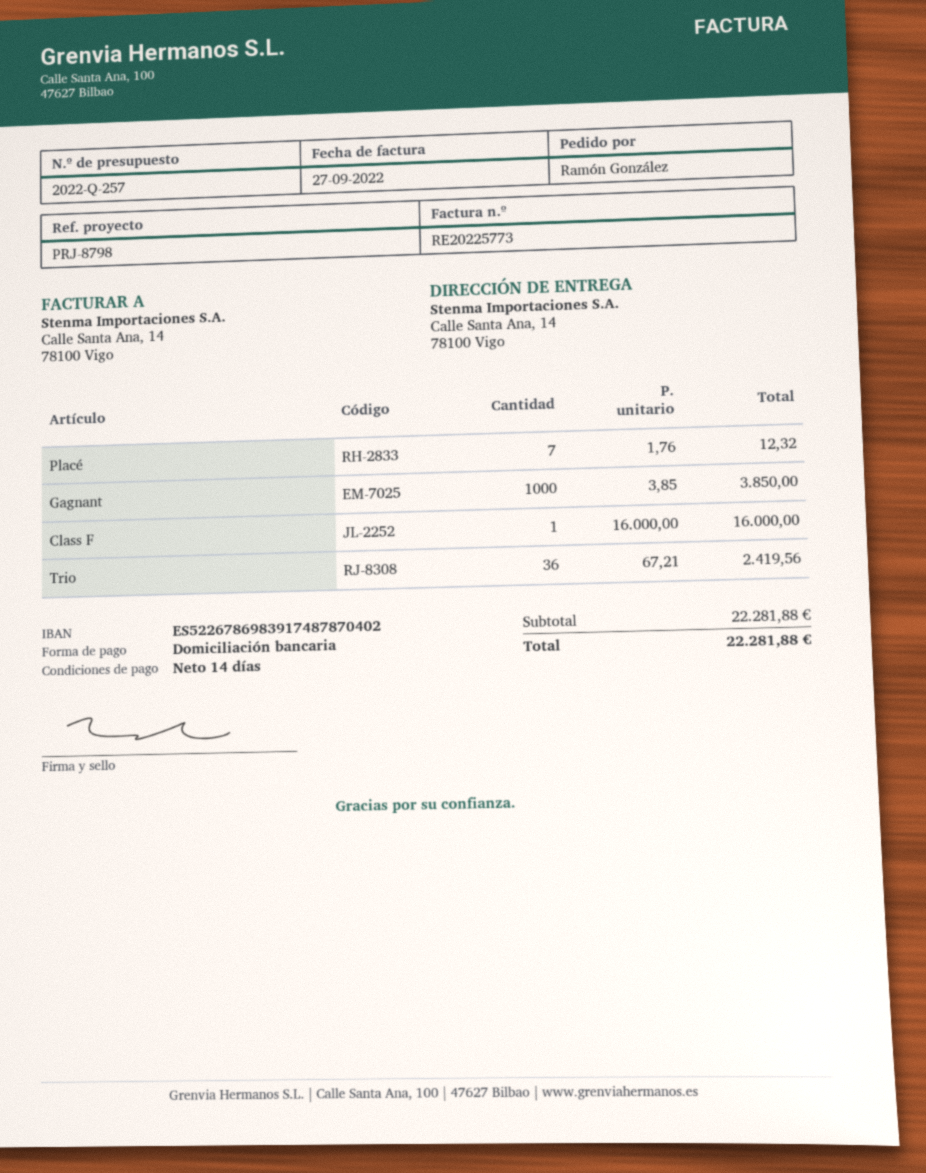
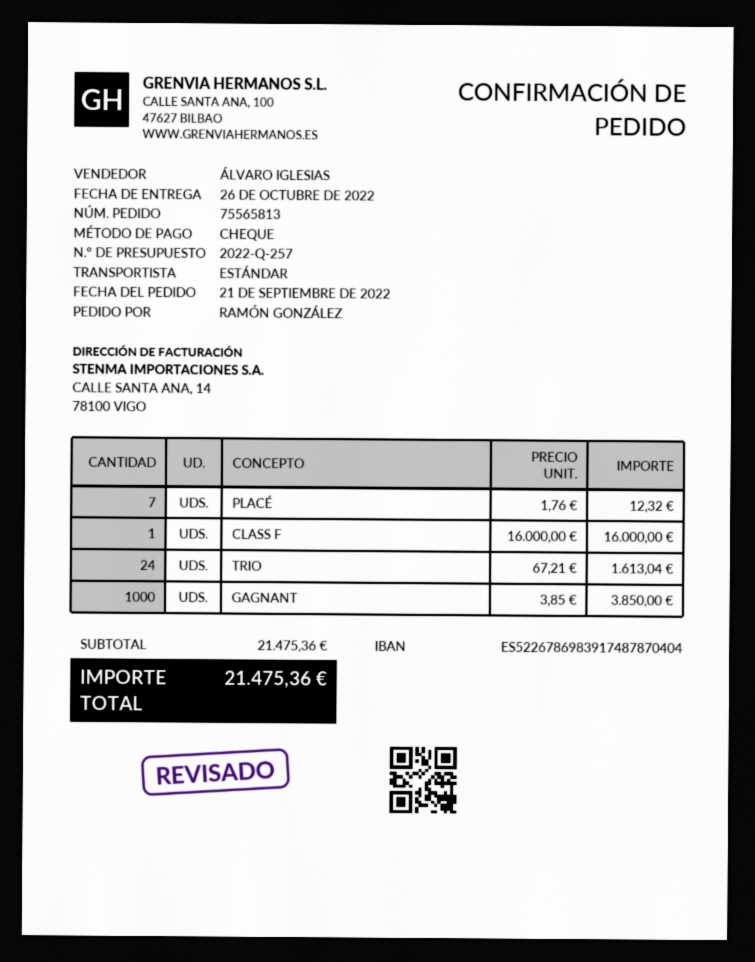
payment method: direct debit -> cheque
bank account: ES5226786983917487870402 -> ES5226786983917487870404
Trio: 36 x 67.21 = 2419.56 -> 24 x 67.21 = 1613.04
subtotal: 22281.88 -> 21475.36
total: 22281.88 -> 21475.36

